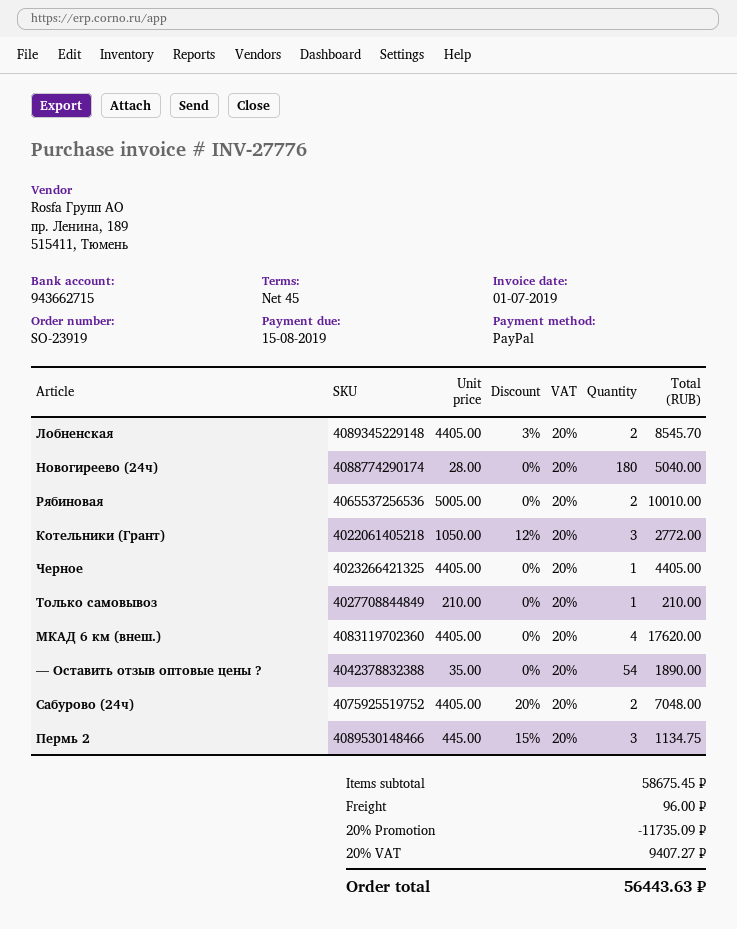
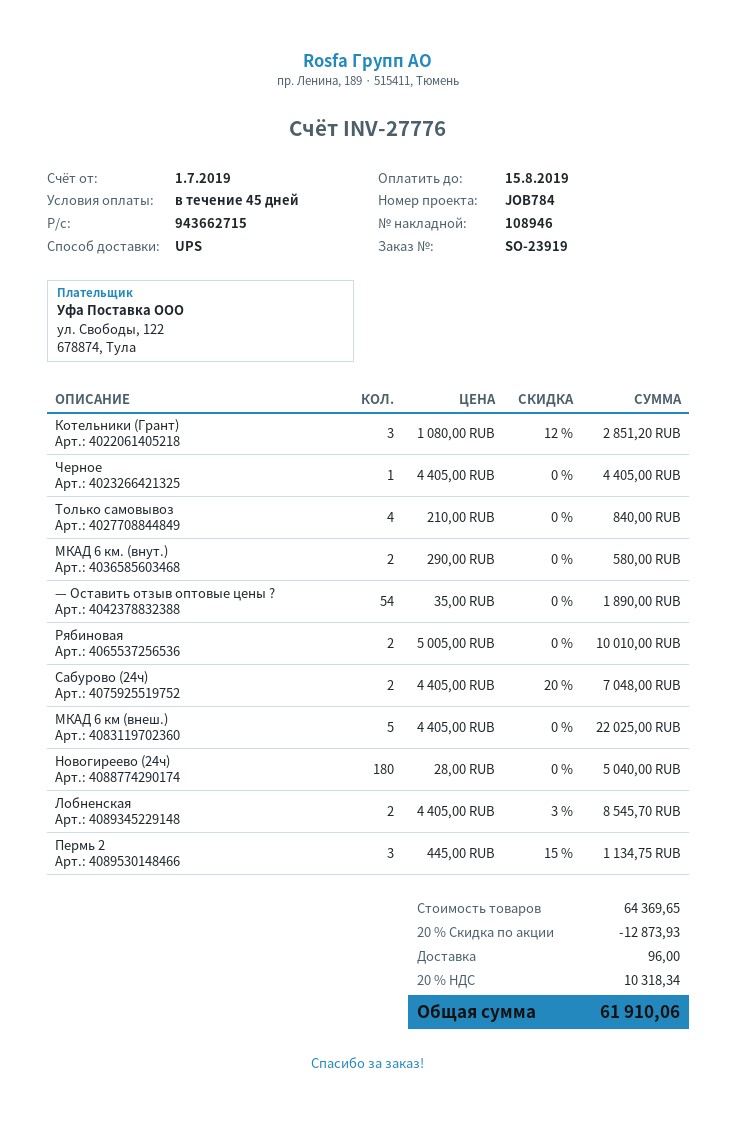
Котельники (Грант): 3 x 1050.00 - 12% = 2772.00 -> 3 x 1080.00 - 12% = 2851.20
Только самовывоз: 1 x 210.00 = 210.00 -> 4 x 210.00 = 840.00
МКАД 6 км (внеш.): 4 x 4405.00 = 17620.00 -> 5 x 4405.00 = 22025.00
МКАД 6 км. (внут.): none -> 2 x 290.00 = 580.00
subtotal: 58675.45 -> 64369.65
discount: 20% = 11735.09 -> 20% = 12873.93
tax: 20% = 9407.27 -> 20% = 10318.34
total: 56443.63 -> 61910.06

